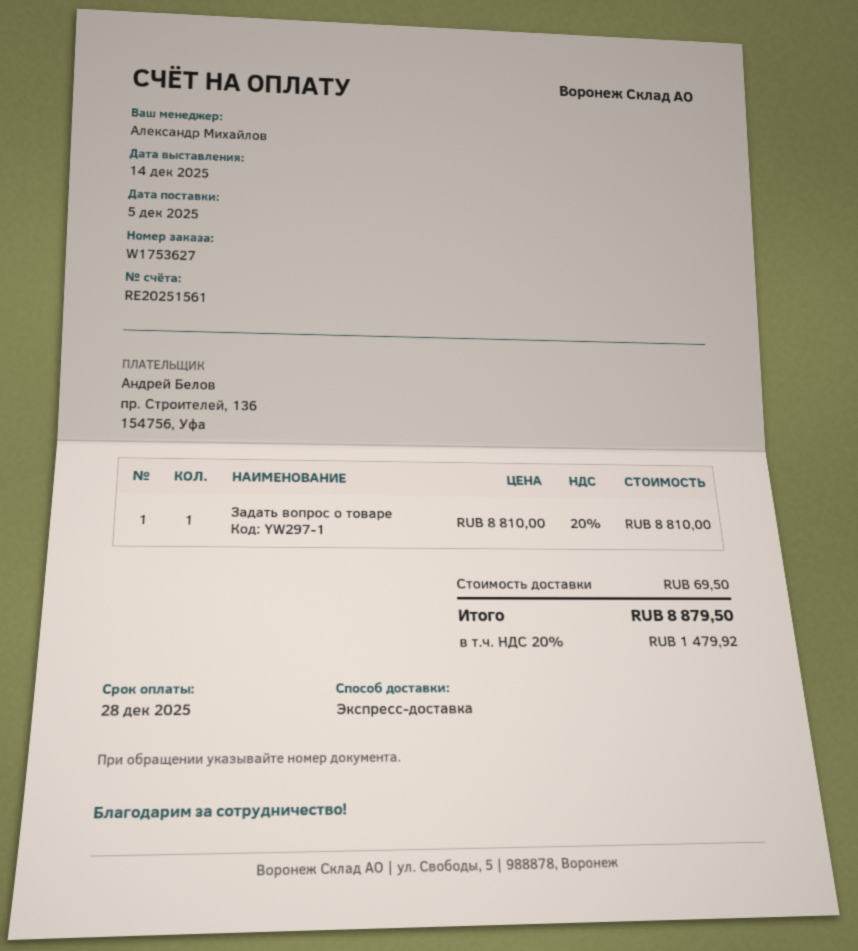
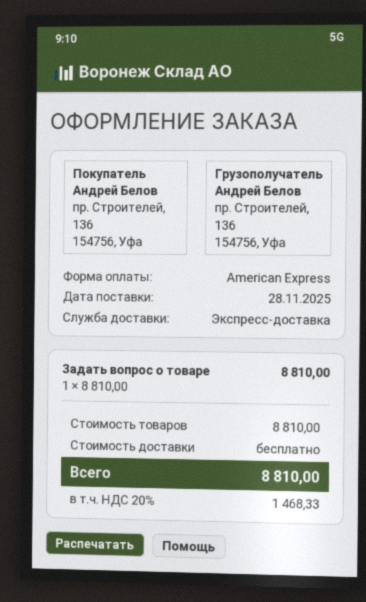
delivery date: 2025-12-05 -> 2025-11-28
shipping: 69.50 -> 0.00
tax: 20% = 1479.92 -> 20% = 1468.33
total: 8879.50 -> 8810.00

